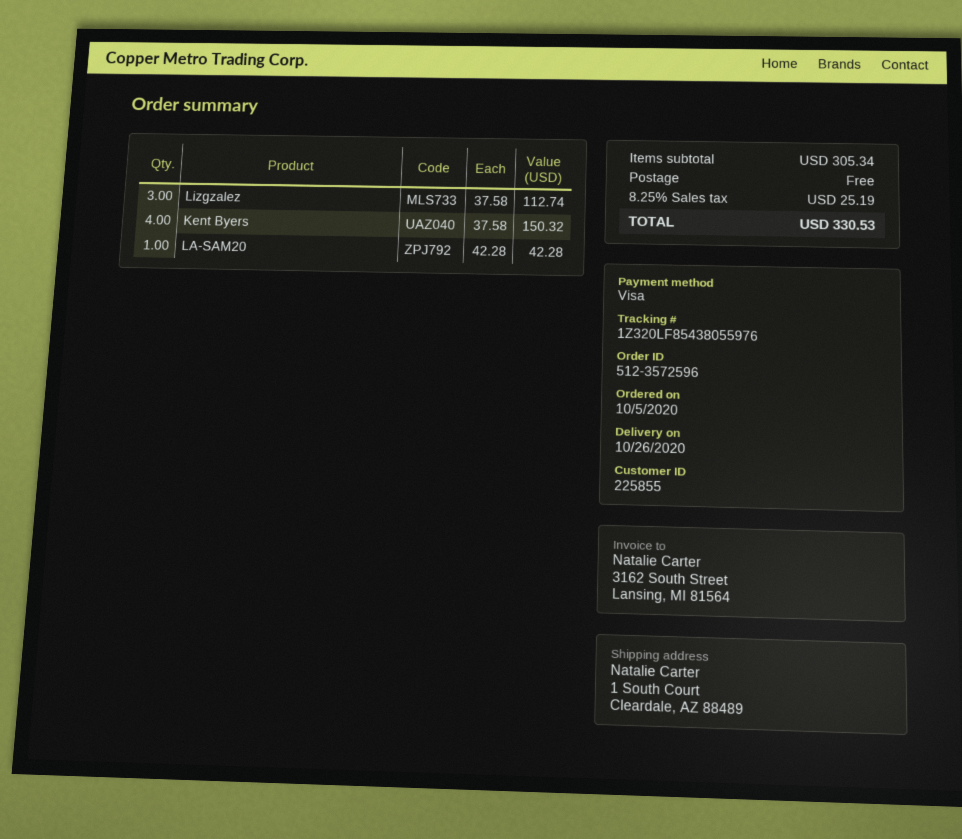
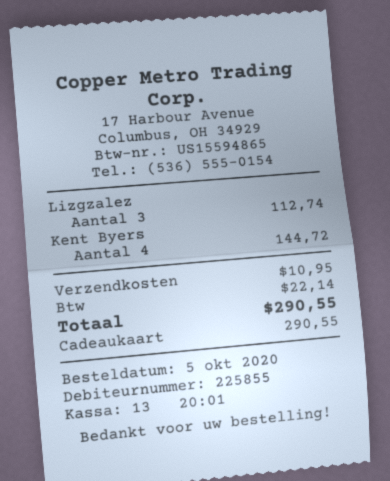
payment method: Visa -> gift card
Kent Byers: 4 for 150.32 -> 4 for 144.72
LA-SAM20: 1 for 42.28 -> none
shipping: 0.00 -> 10.95
tax: 25.19 -> 22.14
total: 330.53 -> 290.55

